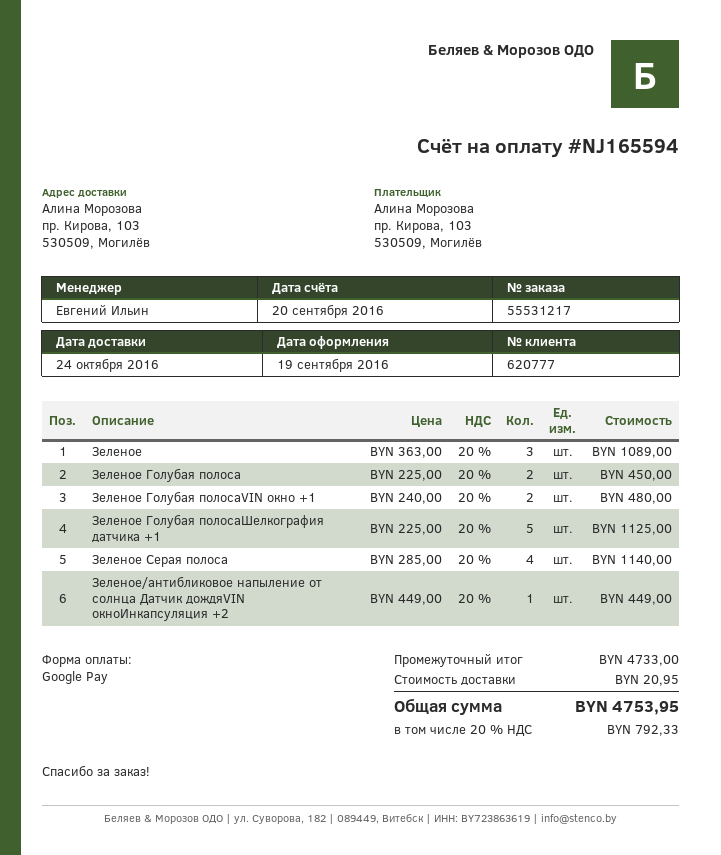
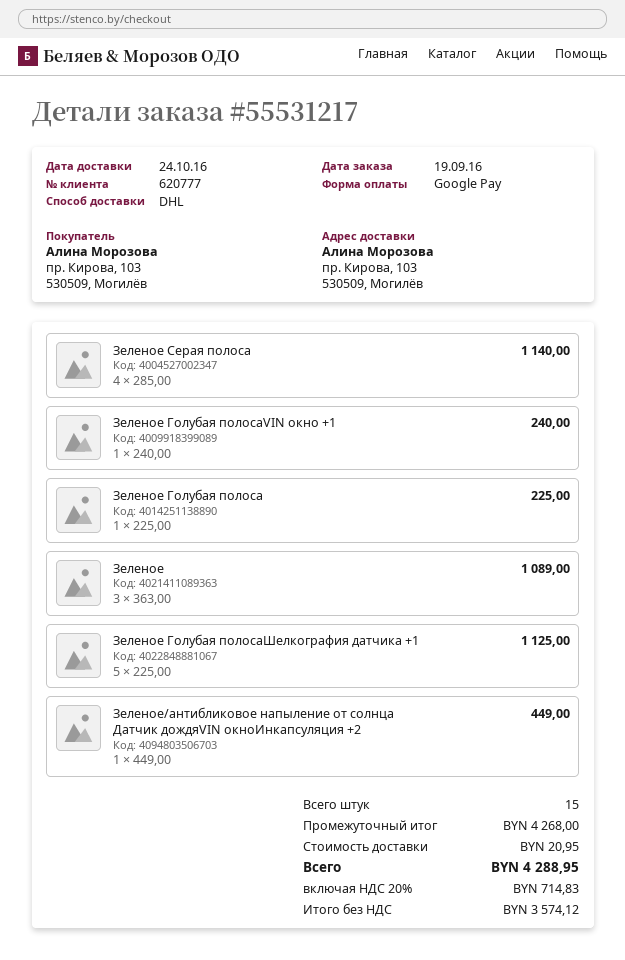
Зеленое Голубая полоса: 2 x 225.00 = 450.00 -> 1 x 225.00 = 225.00
Зеленое Голубая полосаVIN окно +1: 2 x 240.00 = 480.00 -> 1 x 240.00 = 240.00
subtotal: 4733.00 -> 4268.00
tax: 20% = 792.33 -> 20% = 714.83
total: 4753.95 -> 4288.95

